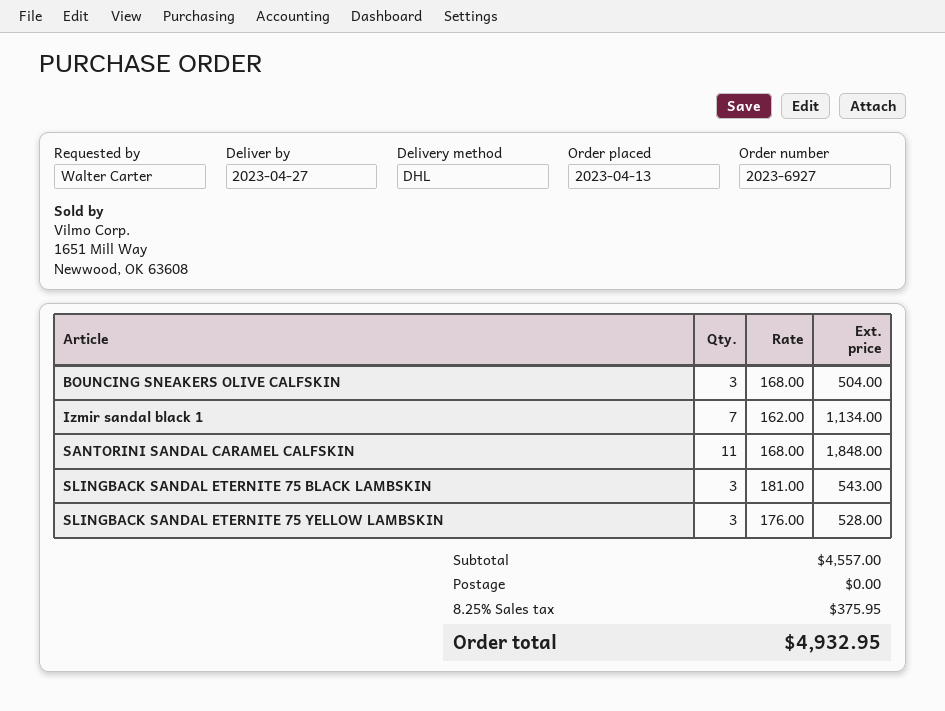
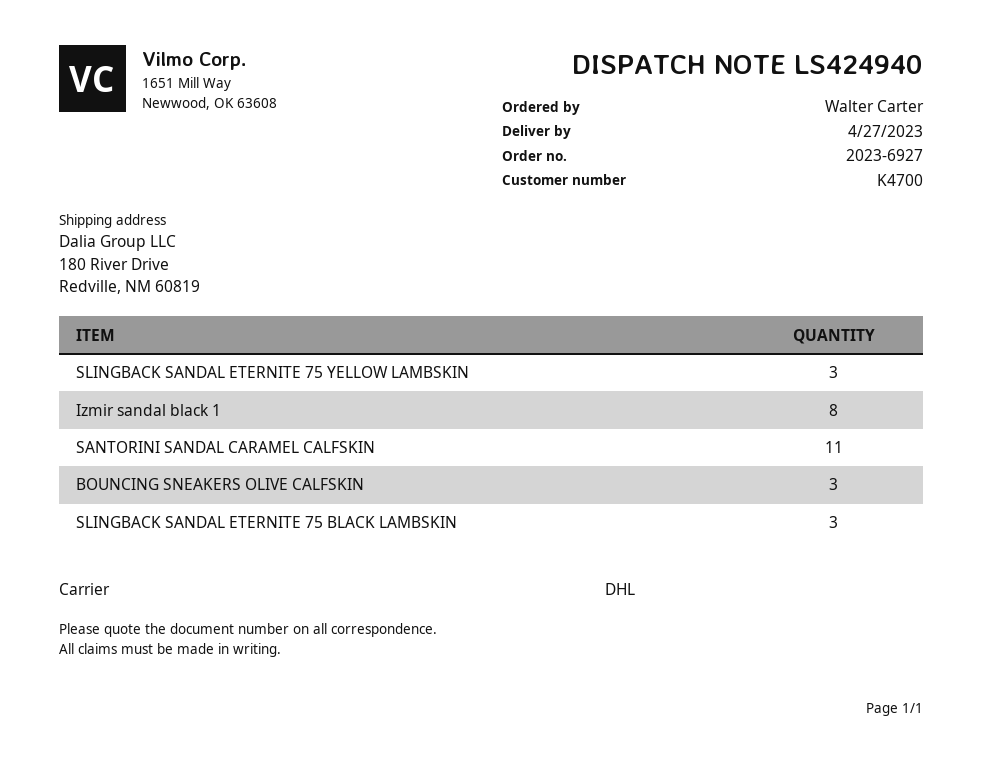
Izmir sandal black 1: 7 -> 8

